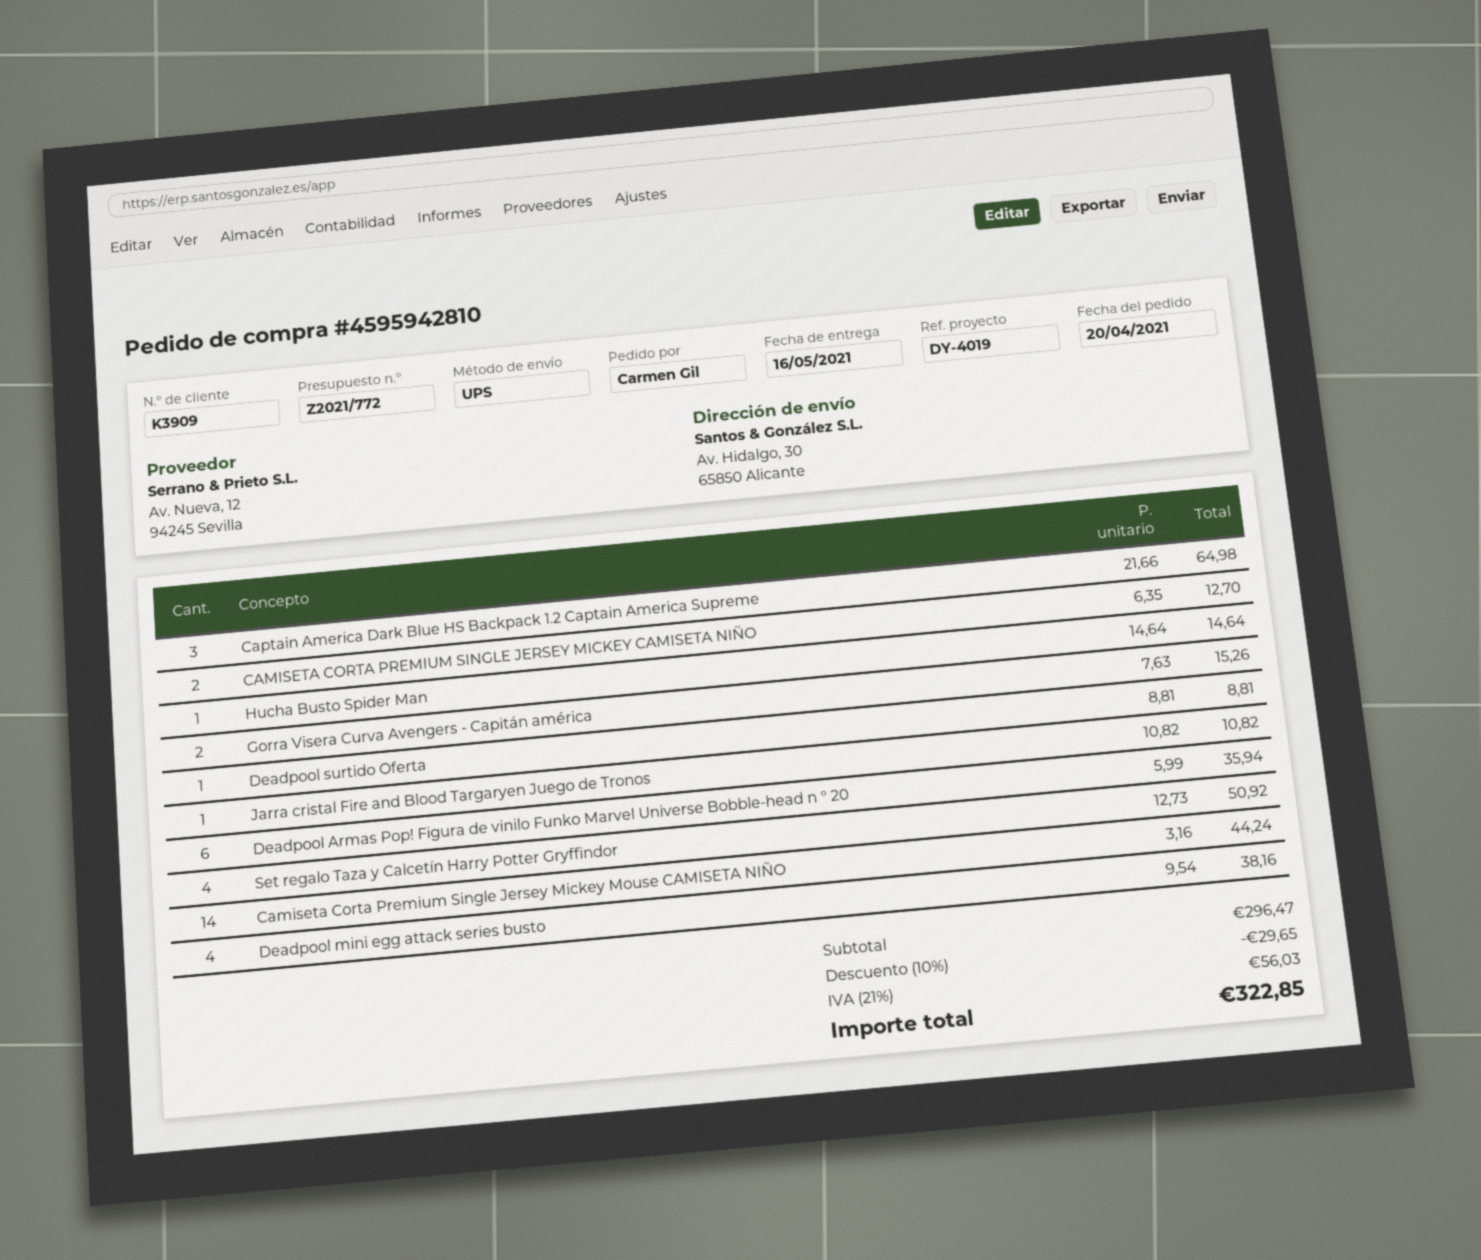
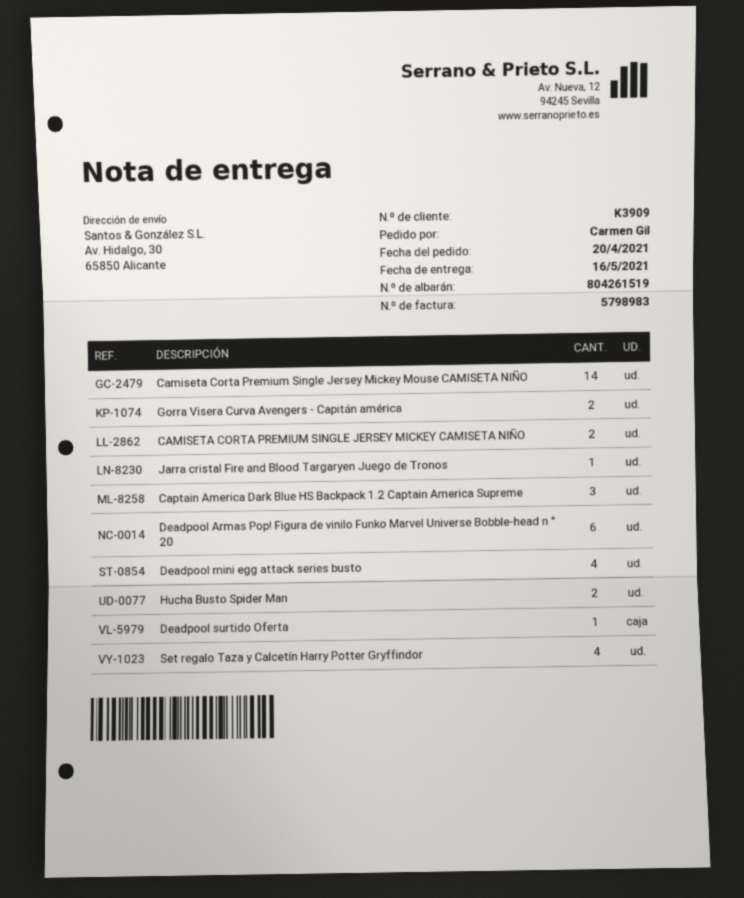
Hucha Busto Spider Man: 1 -> 2

